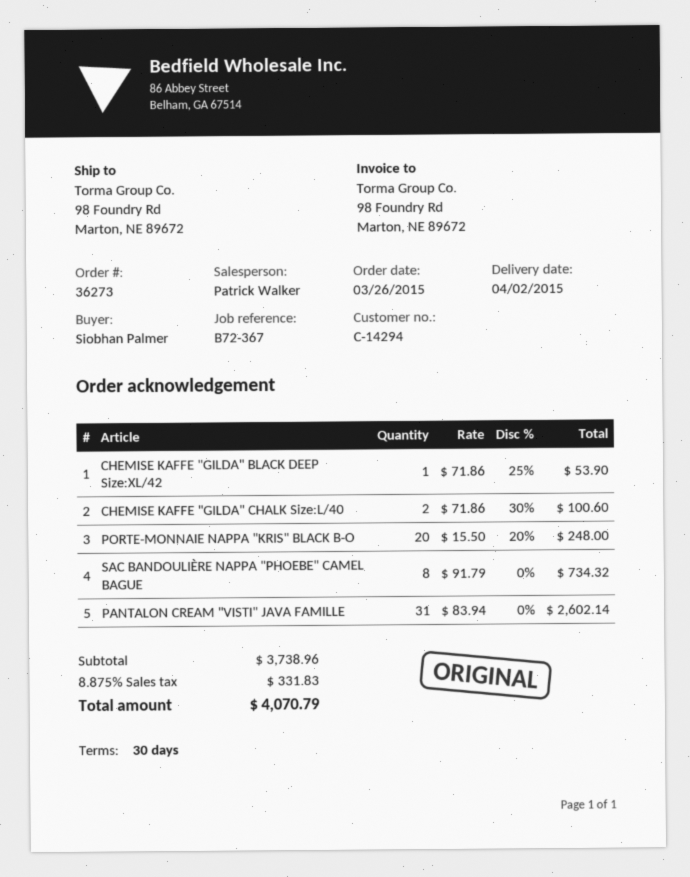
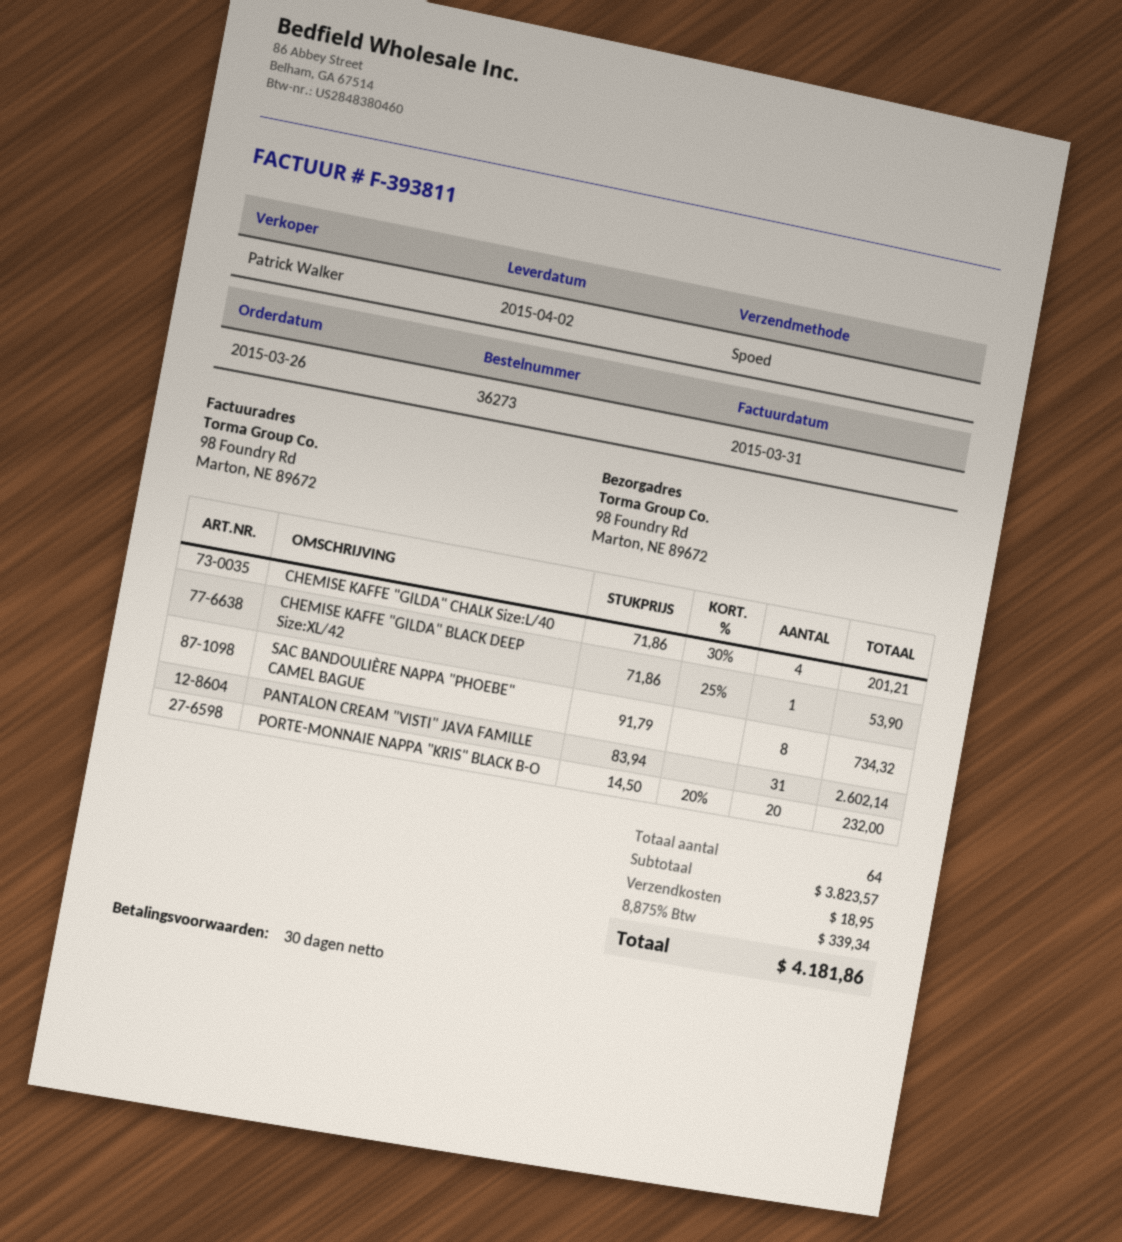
CHEMISE KAFFE "GILDA" CHALK Size:L/40: 2 x 71.86 - 30% = 100.60 -> 4 x 71.86 - 30% = 201.21
PORTE-MONNAIE NAPPA "KRIS" BLACK B-O: 20 x 15.50 - 20% = 248.00 -> 20 x 14.50 - 20% = 232.00
subtotal: 3738.96 -> 3823.57
shipping: none -> 18.95
tax: 8.875% = 331.83 -> 8.875% = 339.34
total: 4070.79 -> 4181.86

